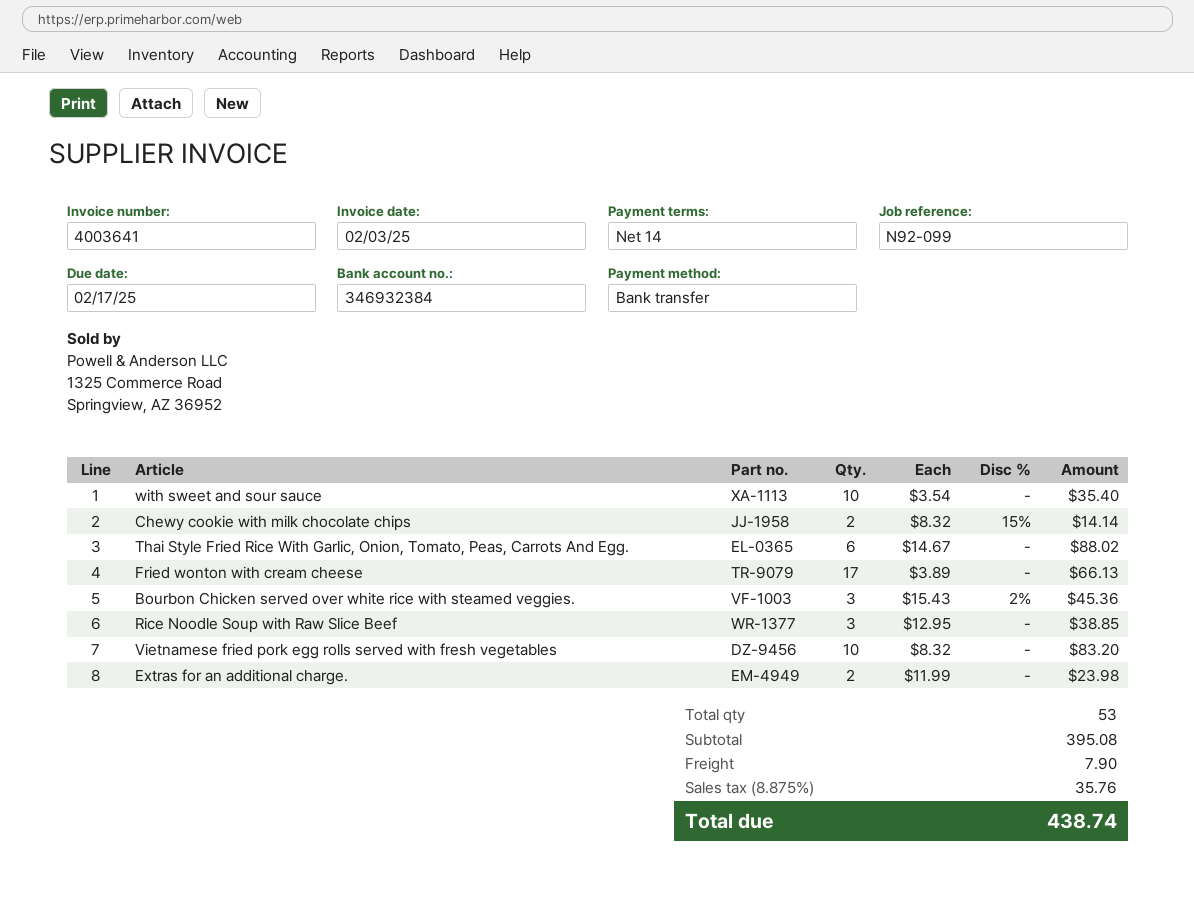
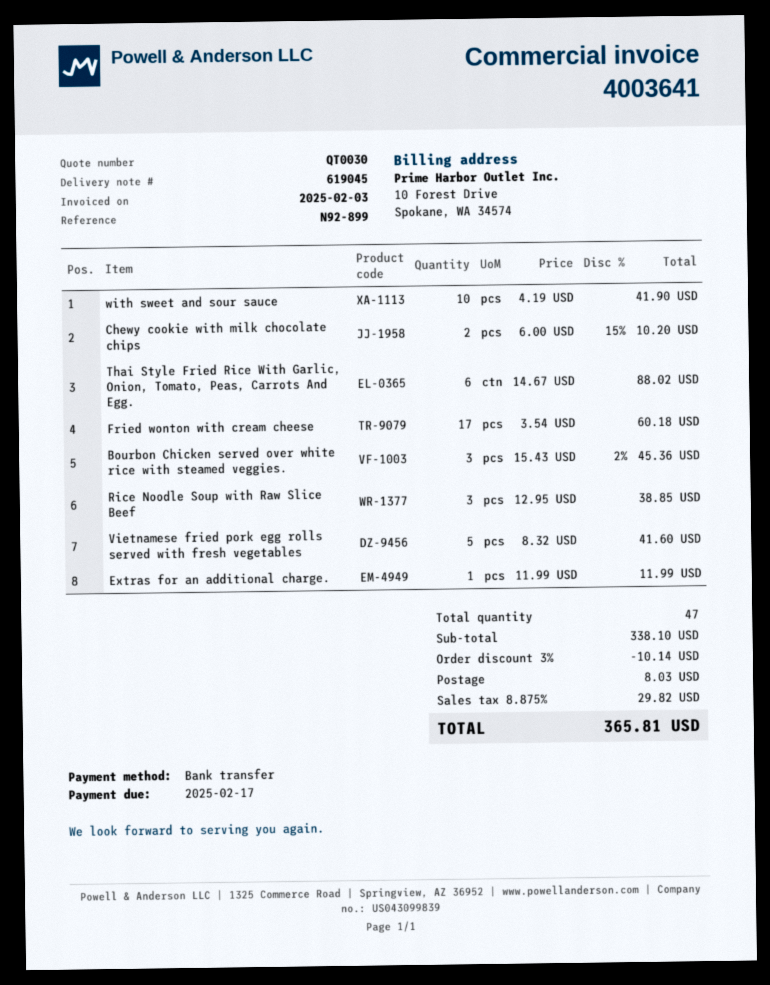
reference: N92-099 -> N92-899
with sweet and sour sauce: 10 x 3.54 = 35.40 -> 10 x 4.19 = 41.90
Chewy cookie with milk chocolate chips: 2 x 8.32 - 15% = 14.14 -> 2 x 6.00 - 15% = 10.20
Fried wonton with cream cheese: 17 x 3.89 = 66.13 -> 17 x 3.54 = 60.18
Vietnamese fried pork egg rolls served with fresh vegetables: 10 x 8.32 = 83.20 -> 5 x 8.32 = 41.60
Extras for an additional charge.: 2 x 11.99 = 23.98 -> 1 x 11.99 = 11.99
total quantity: 53 -> 47
subtotal: 395.08 -> 338.10
discount: none -> 3% = 10.14
shipping: 7.90 -> 8.03
tax: 8.875% = 35.76 -> 8.875% = 29.82
total: 438.74 -> 365.81

